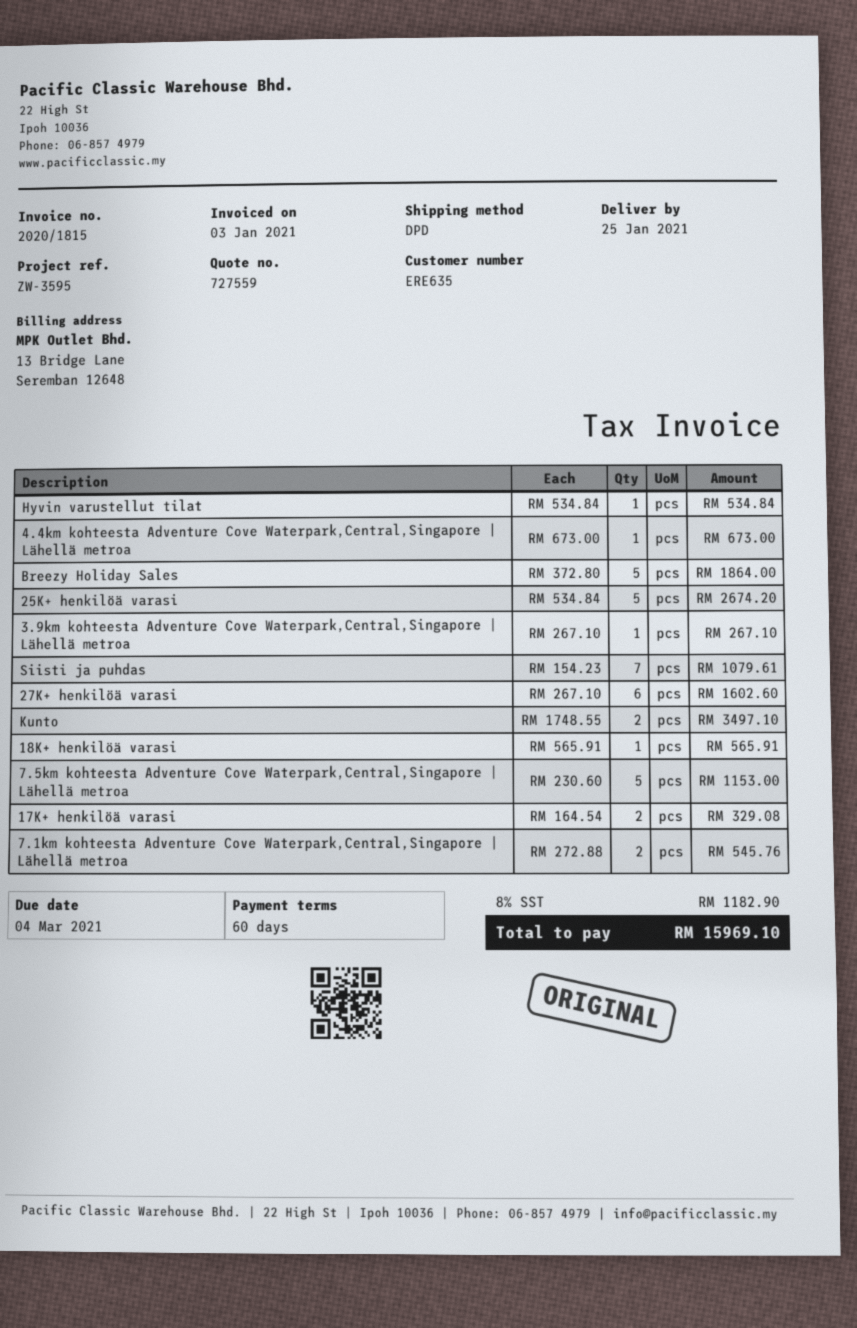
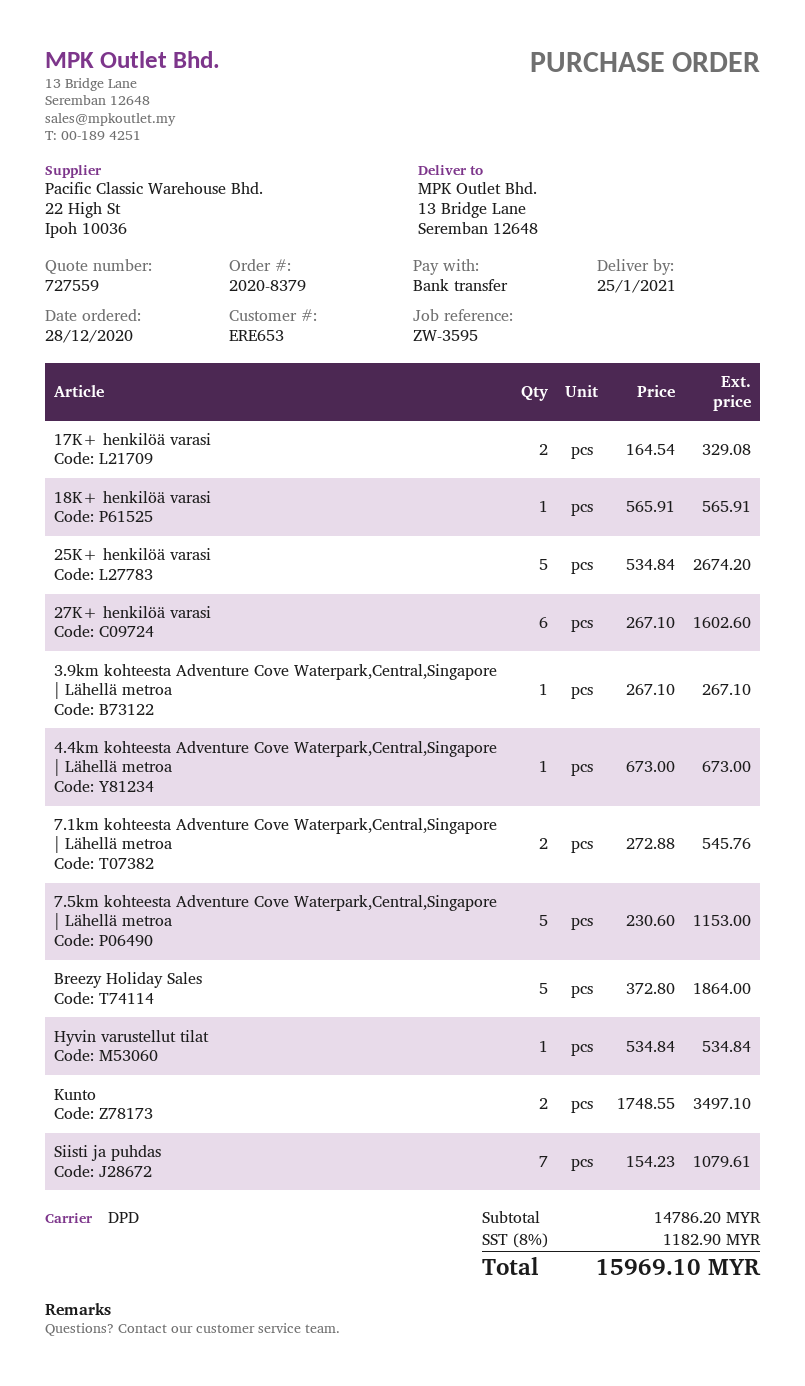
customer number: ERE635 -> ERE653

